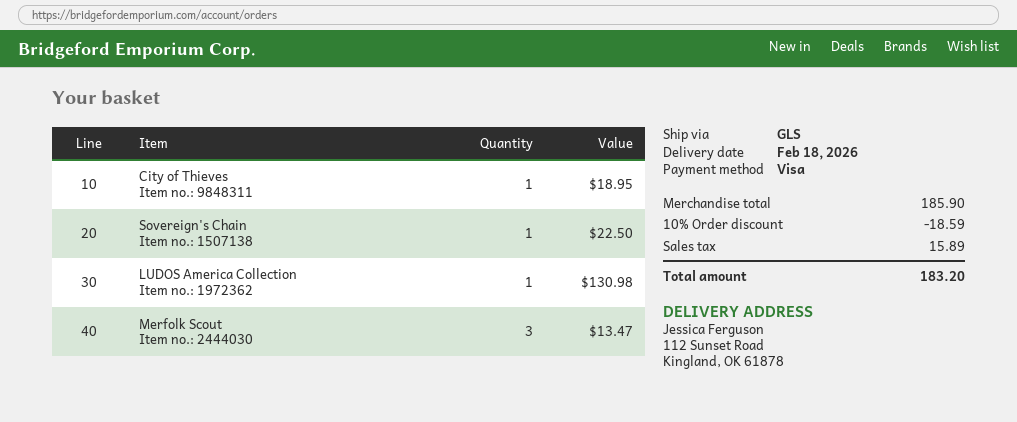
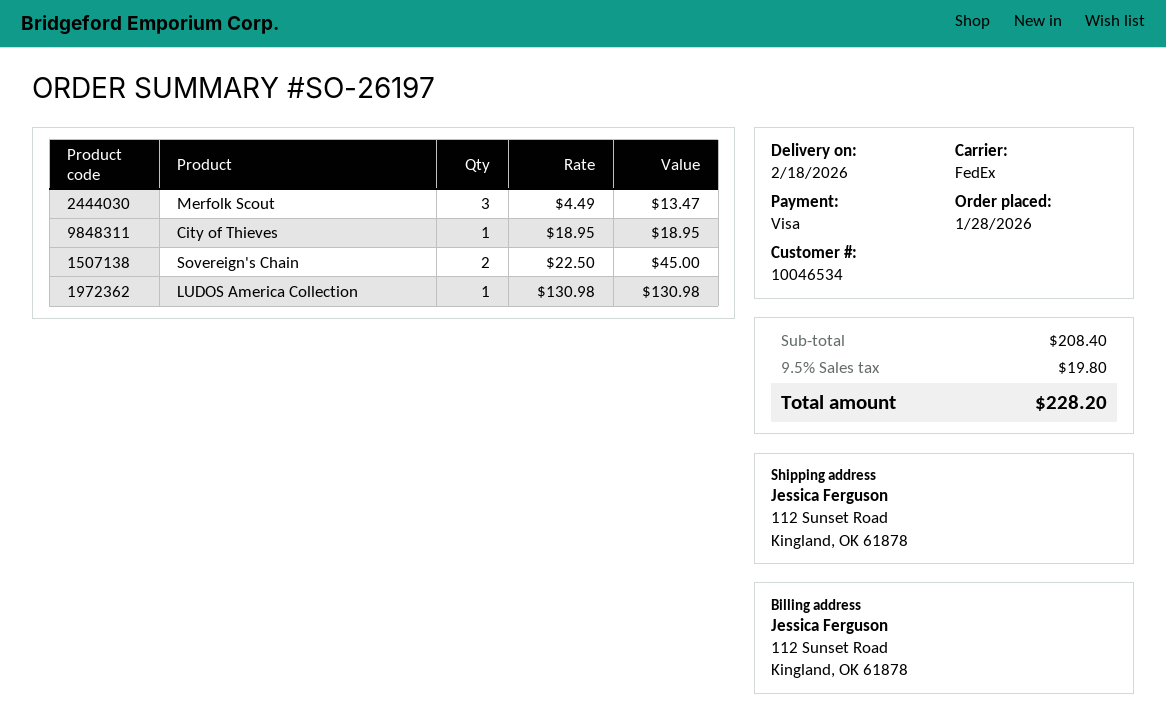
shipping method: GLS -> FedEx
Sovereign's Chain: 1 for 22.50 -> 2 for 45.00
subtotal: 185.90 -> 208.40
discount: 10% = 18.59 -> none
tax: 15.89 -> 19.80
total: 183.20 -> 228.20

